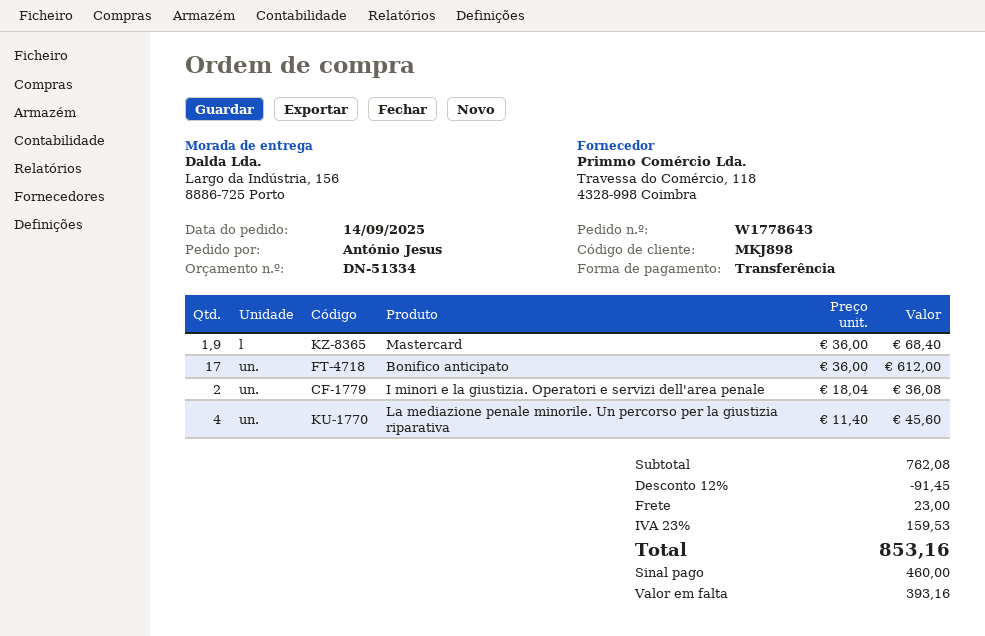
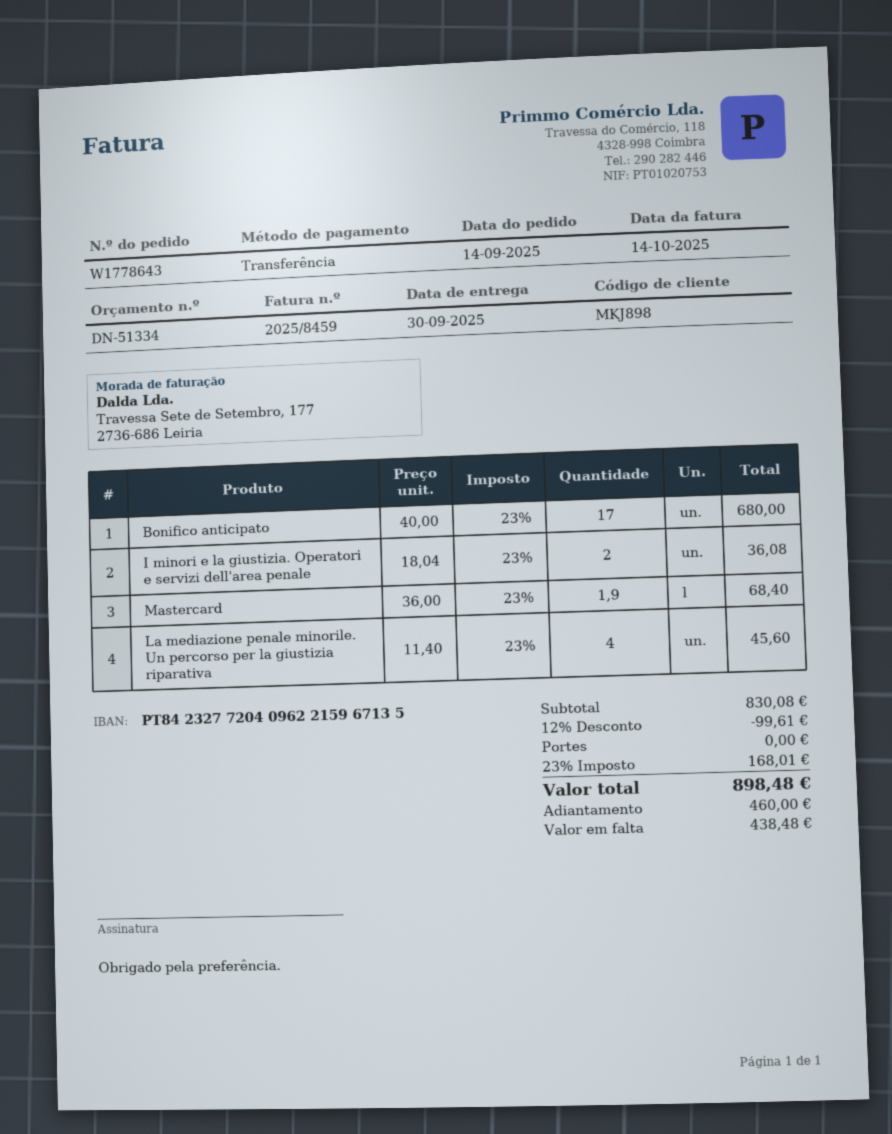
Bonifico anticipato: 17 x 36.00 = 612.00 -> 17 x 40.00 = 680.00
subtotal: 762.08 -> 830.08
discount: 12% = 91.45 -> 12% = 99.61
shipping: 23.00 -> 0.00
tax: 23% = 159.53 -> 23% = 168.01
total: 853.16 -> 898.48
balance: 393.16 -> 438.48

